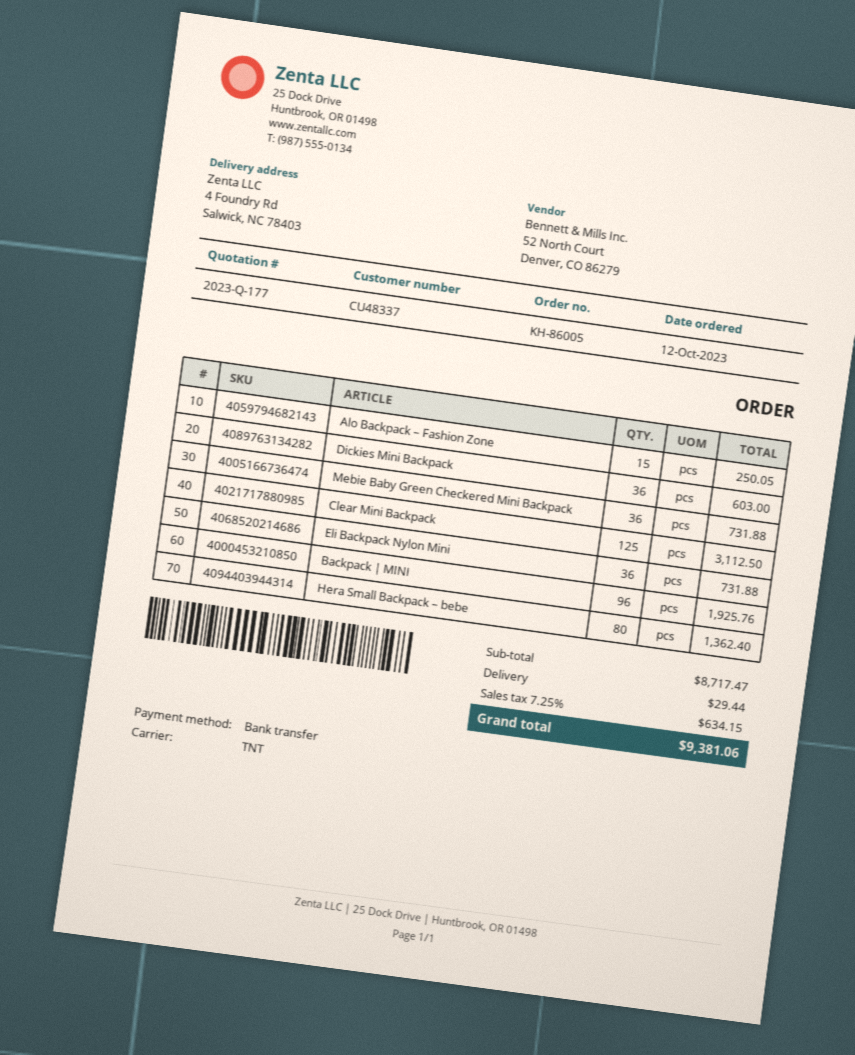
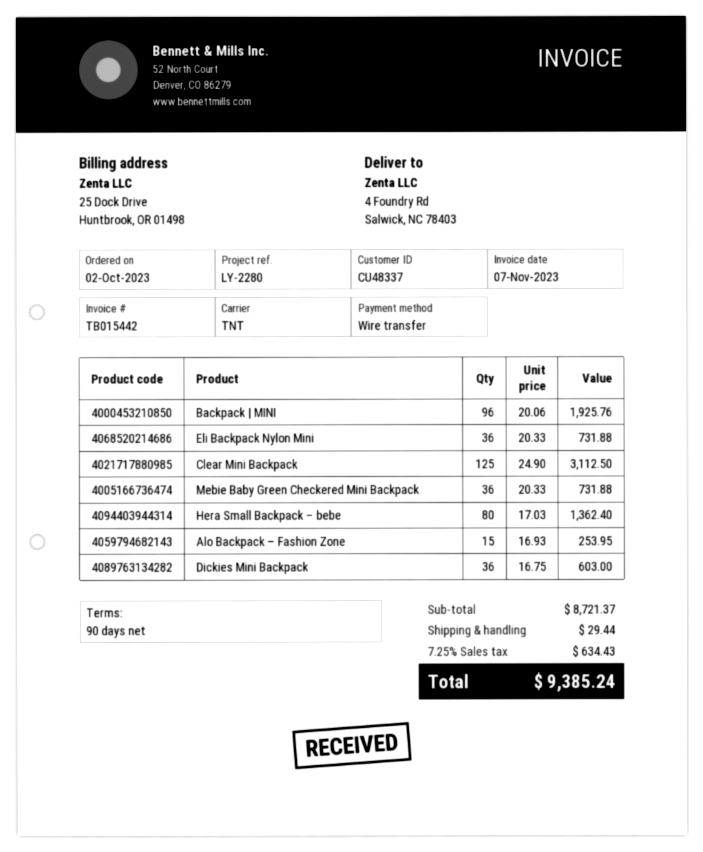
order date: 2023-10-12 -> 2023-10-02
Alo Backpack – Fashion Zone: 15 for 250.05 -> 15 for 253.95
subtotal: 8717.47 -> 8721.37
tax: 7.25% = 634.15 -> 7.25% = 634.43
total: 9381.06 -> 9385.24

